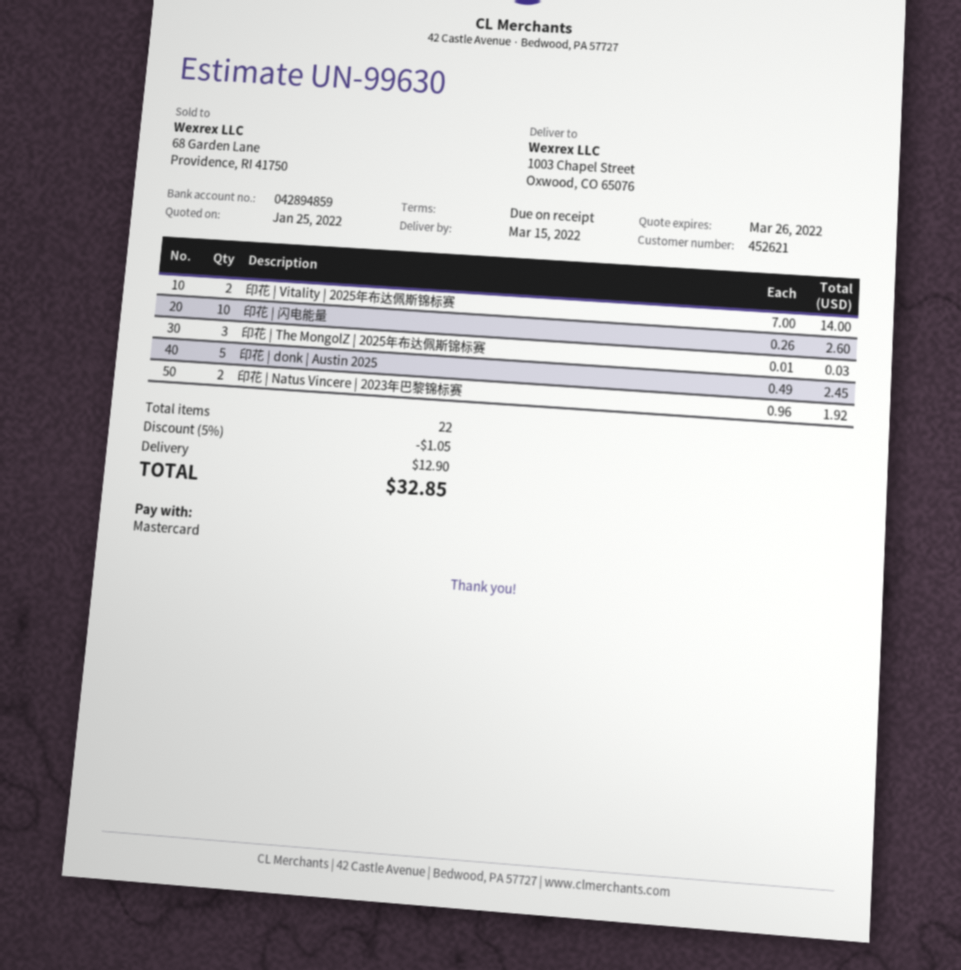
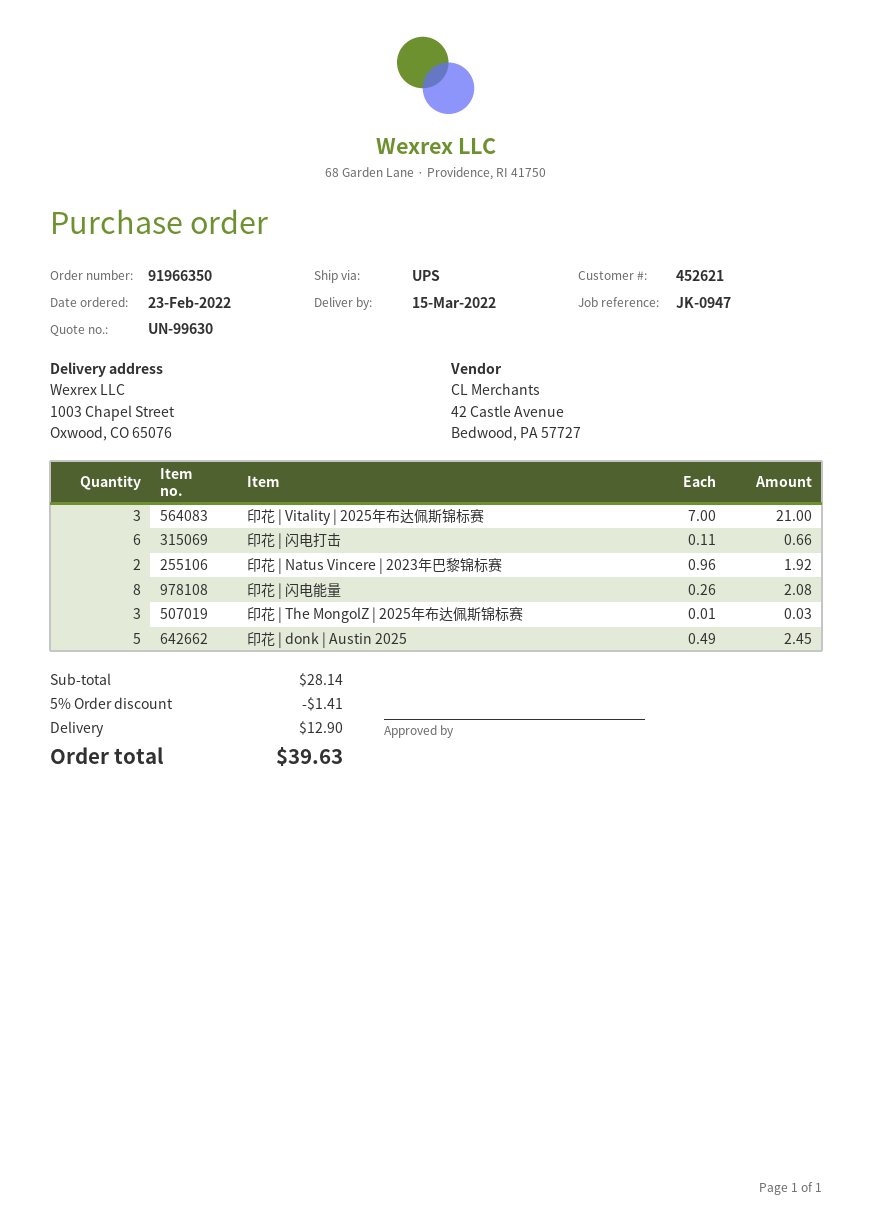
印花 | Vitality | 2025年布达佩斯锦标赛: 2 x 7.00 = 14.00 -> 3 x 7.00 = 21.00
印花 | 闪电能量: 10 x 0.26 = 2.60 -> 8 x 0.26 = 2.08
印花 | 闪电打击: none -> 6 x 0.11 = 0.66
discount: 5% = 1.05 -> 5% = 1.41
total: 32.85 -> 39.63

